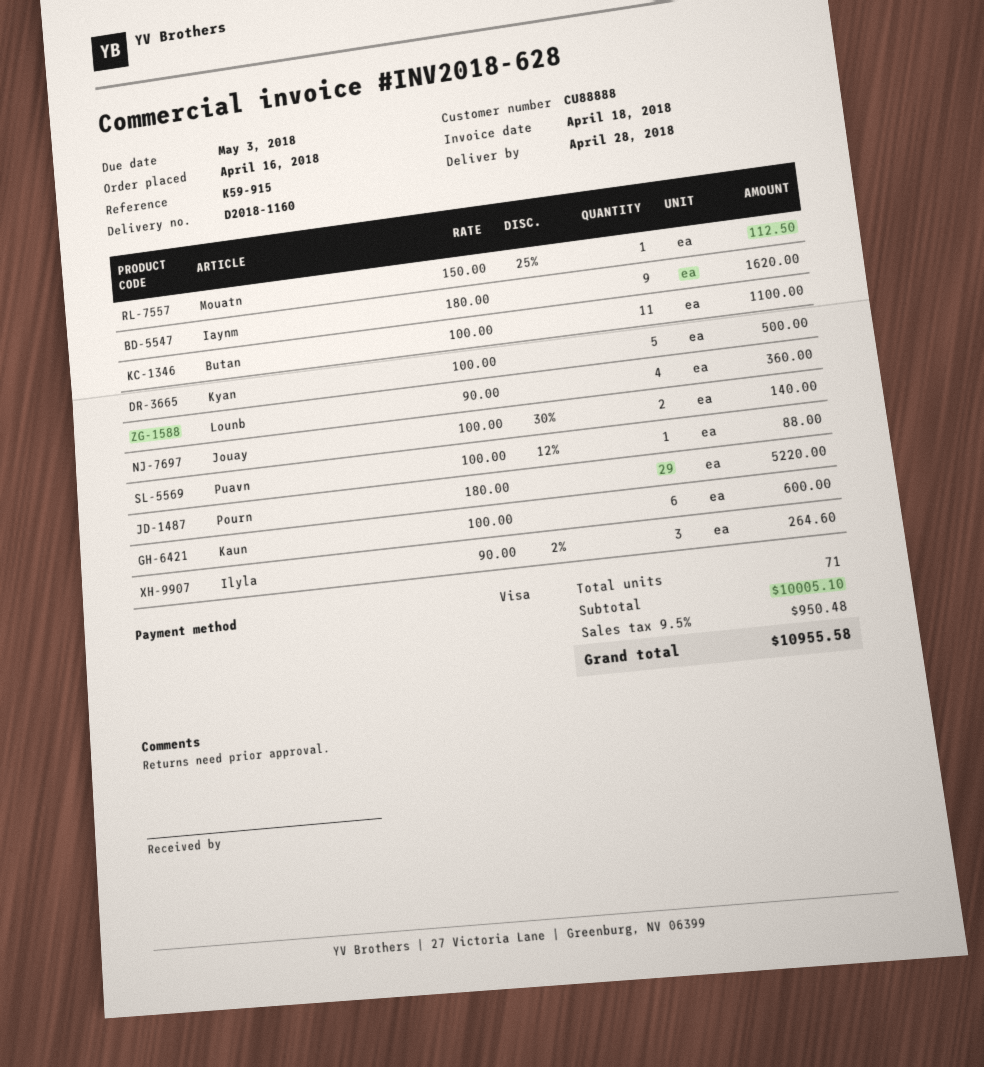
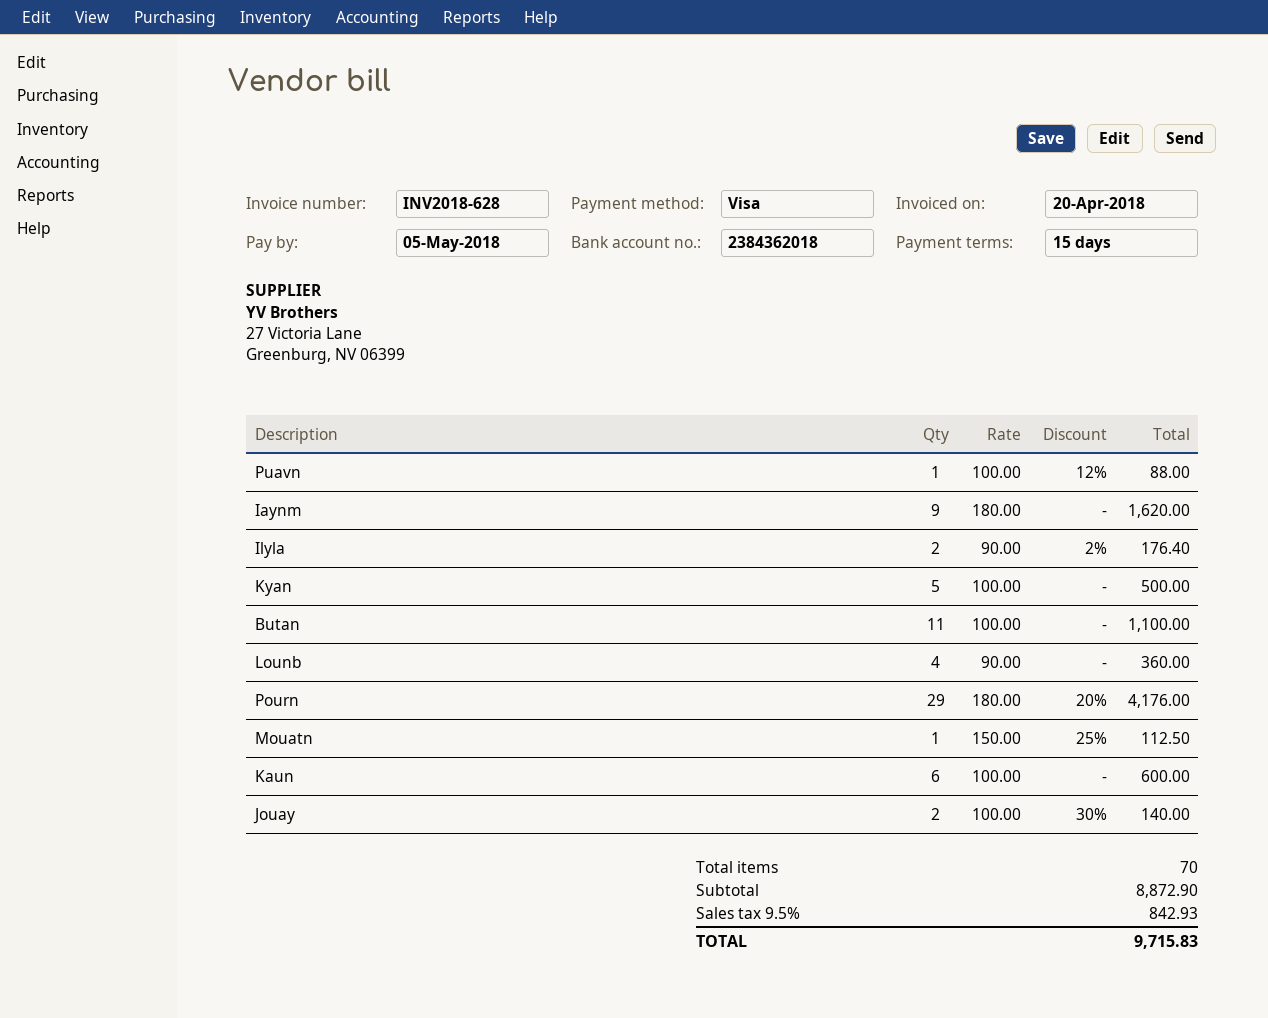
invoice date: 2018-04-18 -> 2018-04-20
due date: 2018-05-03 -> 2018-05-05
Pourn: 29 x 180.00 = 5220.00 -> 29 x 180.00 - 20% = 4176.00
Ilyla: 3 x 90.00 - 2% = 264.60 -> 2 x 90.00 - 2% = 176.40
total quantity: 71 -> 70
subtotal: 10005.10 -> 8872.90
tax: 9.5% = 950.48 -> 9.5% = 842.93
total: 10955.58 -> 9715.83

